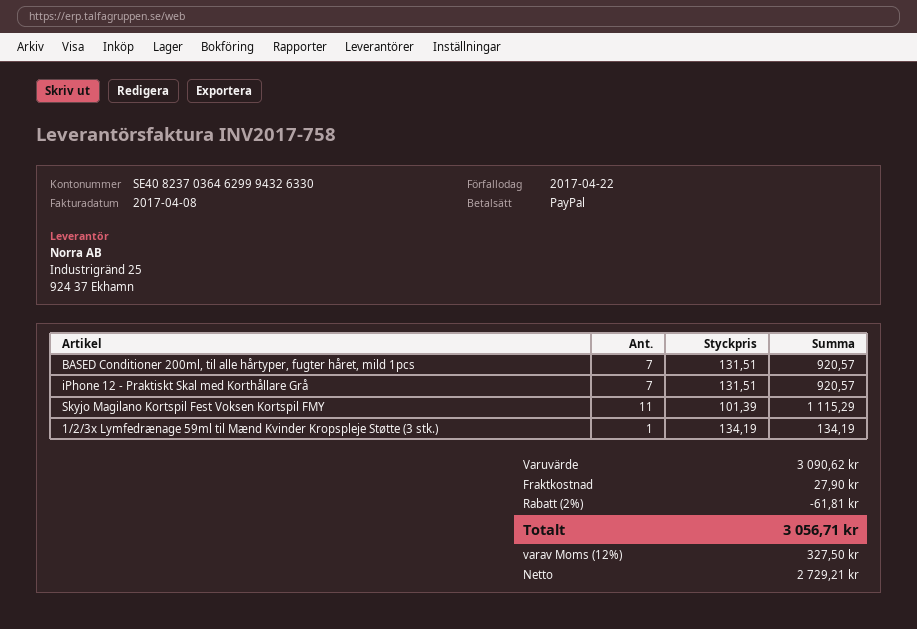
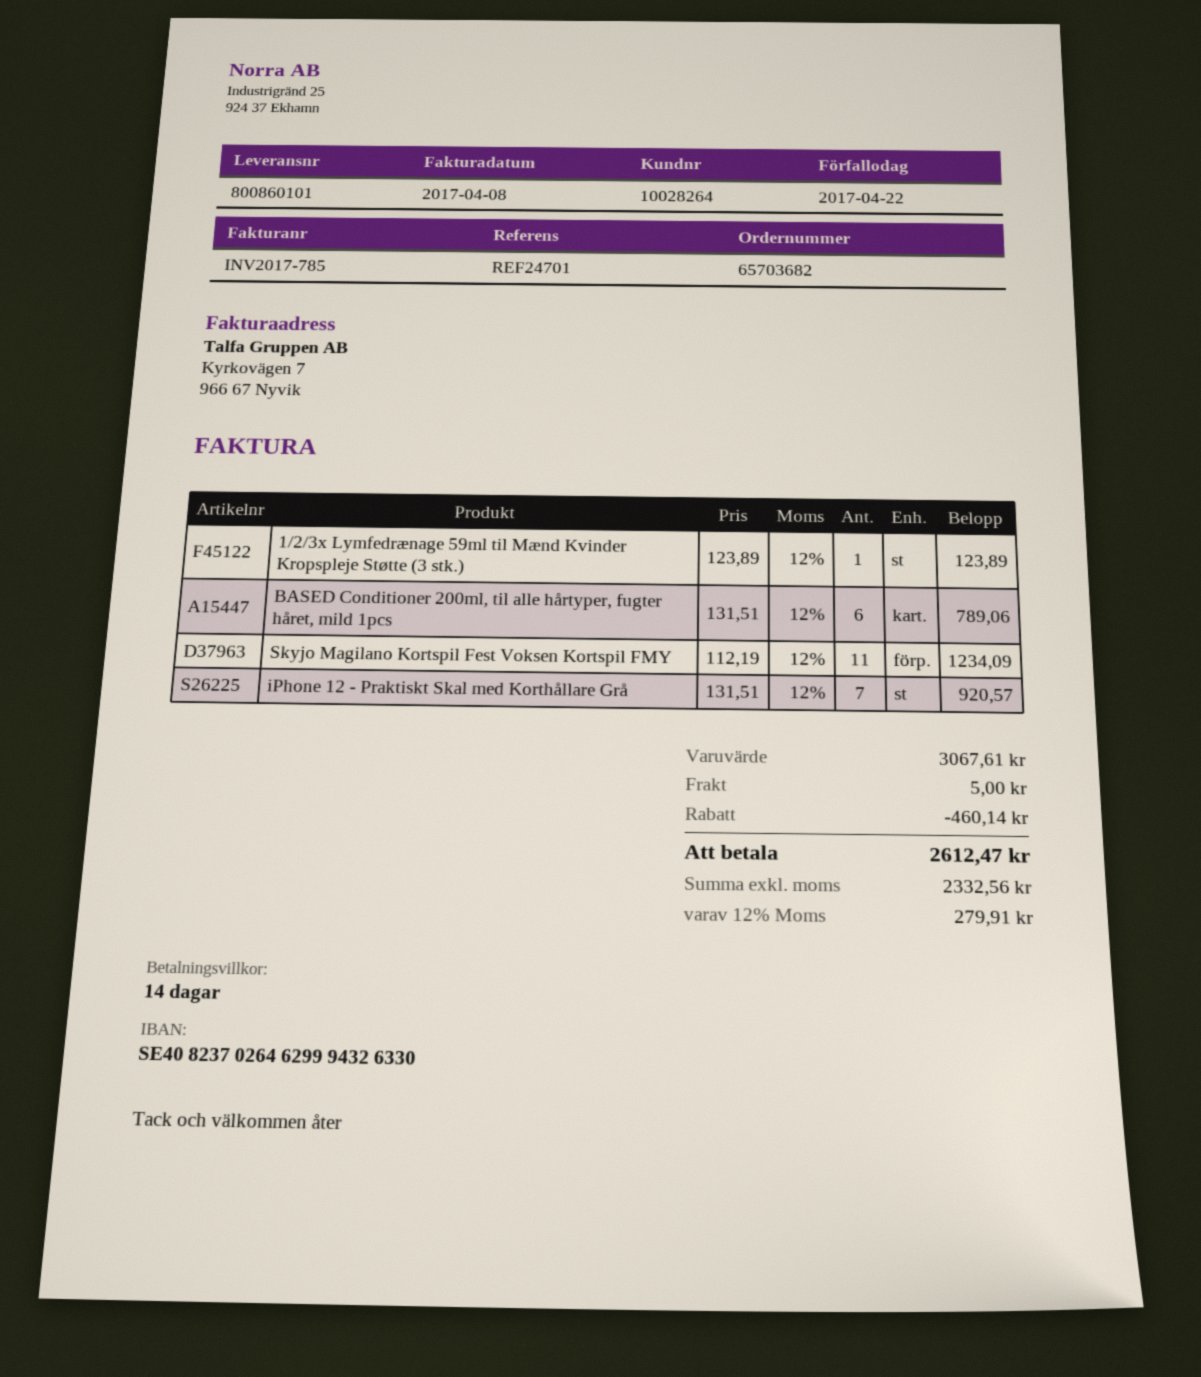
invoice number: INV2017-758 -> INV2017-785
bank account: SE4082370364629994326330 -> SE4082370264629994326330
BASED Conditioner 200ml, til alle hårtyper, fugter håret, mild 1pcs: 7 x 131.51 = 920.57 -> 6 x 131.51 = 789.06
Skyjo Magilano Kortspil Fest Voksen Kortspil FMY: 11 x 101.39 = 1115.29 -> 11 x 112.19 = 1234.09
1/2/3x Lymfedrænage 59ml til Mænd Kvinder Kropspleje Støtte (3 stk.): 1 x 134.19 = 134.19 -> 1 x 123.89 = 123.89
subtotal: 3090.62 -> 3067.61
discount: 61.81 -> 460.14
shipping: 27.90 -> 5.00
net: 2729.21 -> 2332.56
tax: 12% = 327.50 -> 12% = 279.91
total: 3056.71 -> 2612.47

